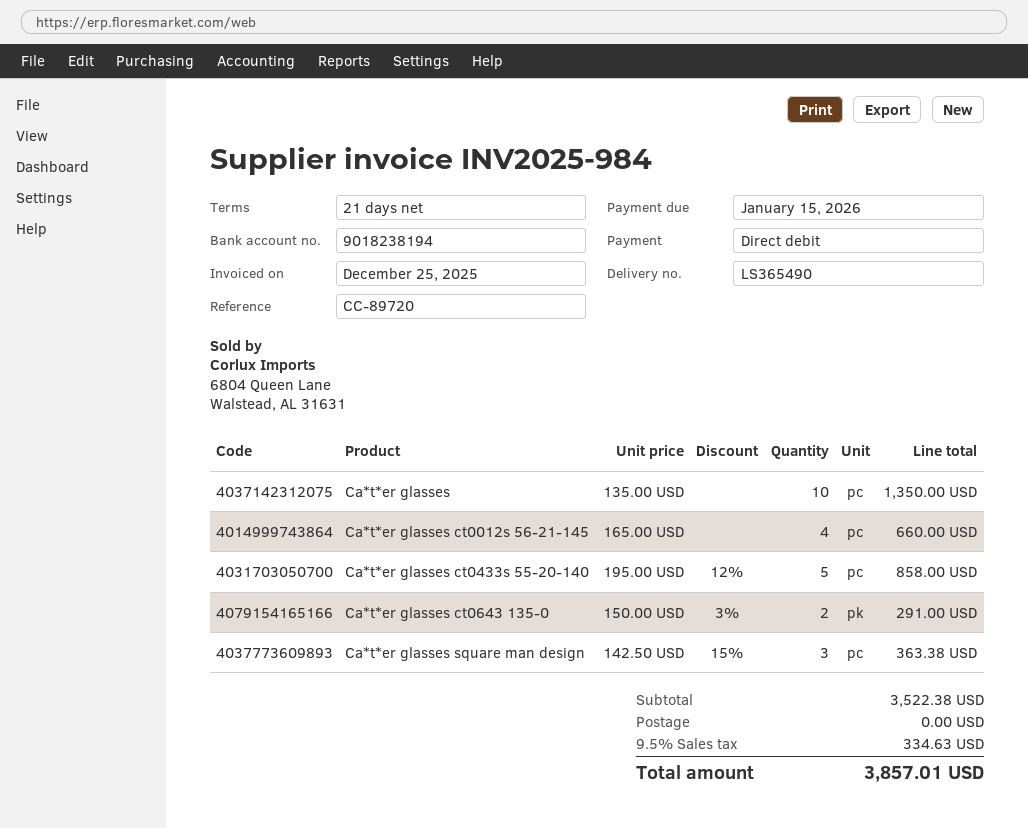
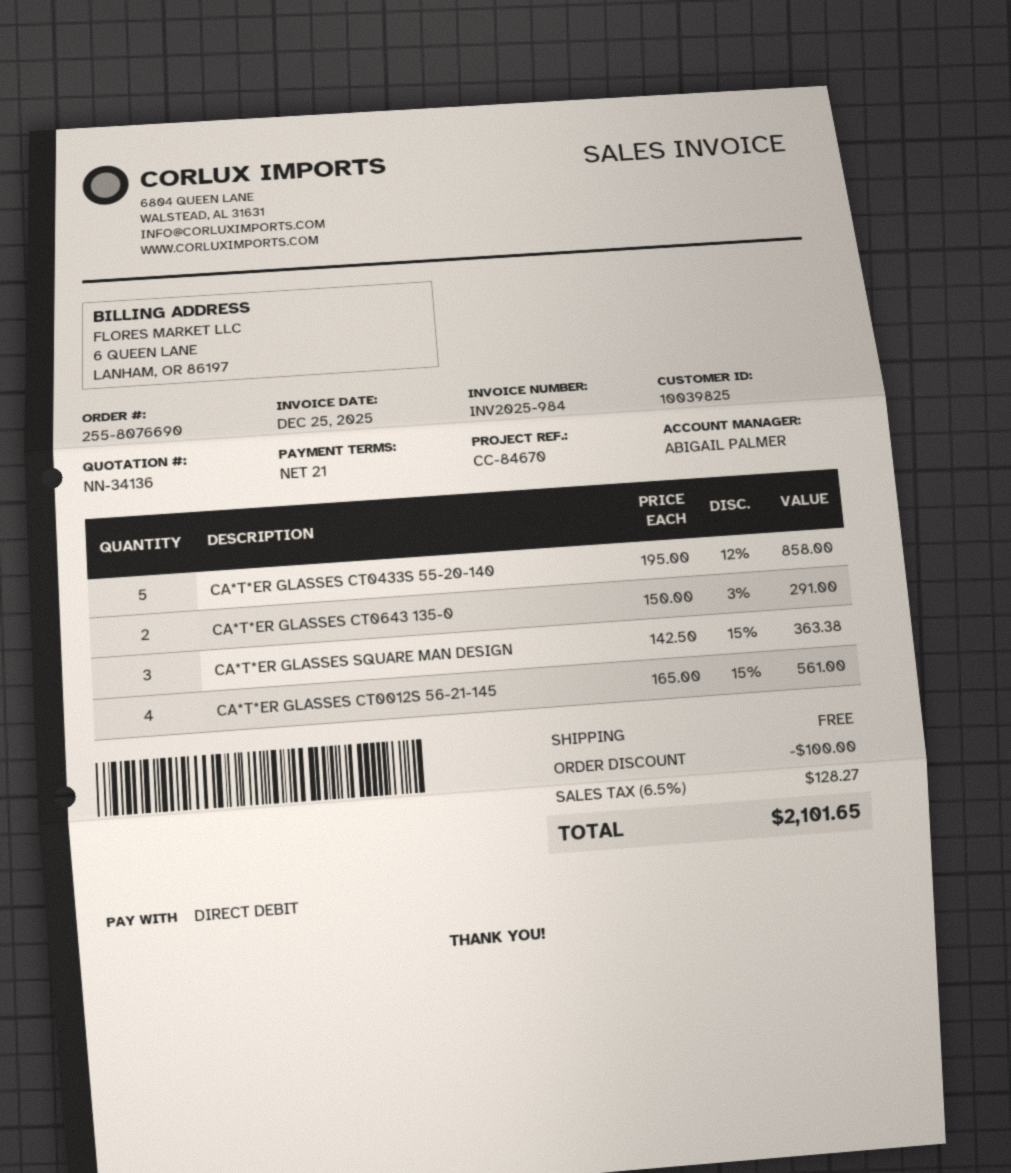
reference: CC-89720 -> CC-84670
Ca*t*er glasses: 10 x 135.00 = 1350.00 -> none
Ca*t*er glasses ct0012s 56-21-145: 4 x 165.00 = 660.00 -> 4 x 165.00 - 15% = 561.00
discount: none -> 100.00
tax: 9.5% = 334.63 -> 6.5% = 128.27
total: 3857.01 -> 2101.65

